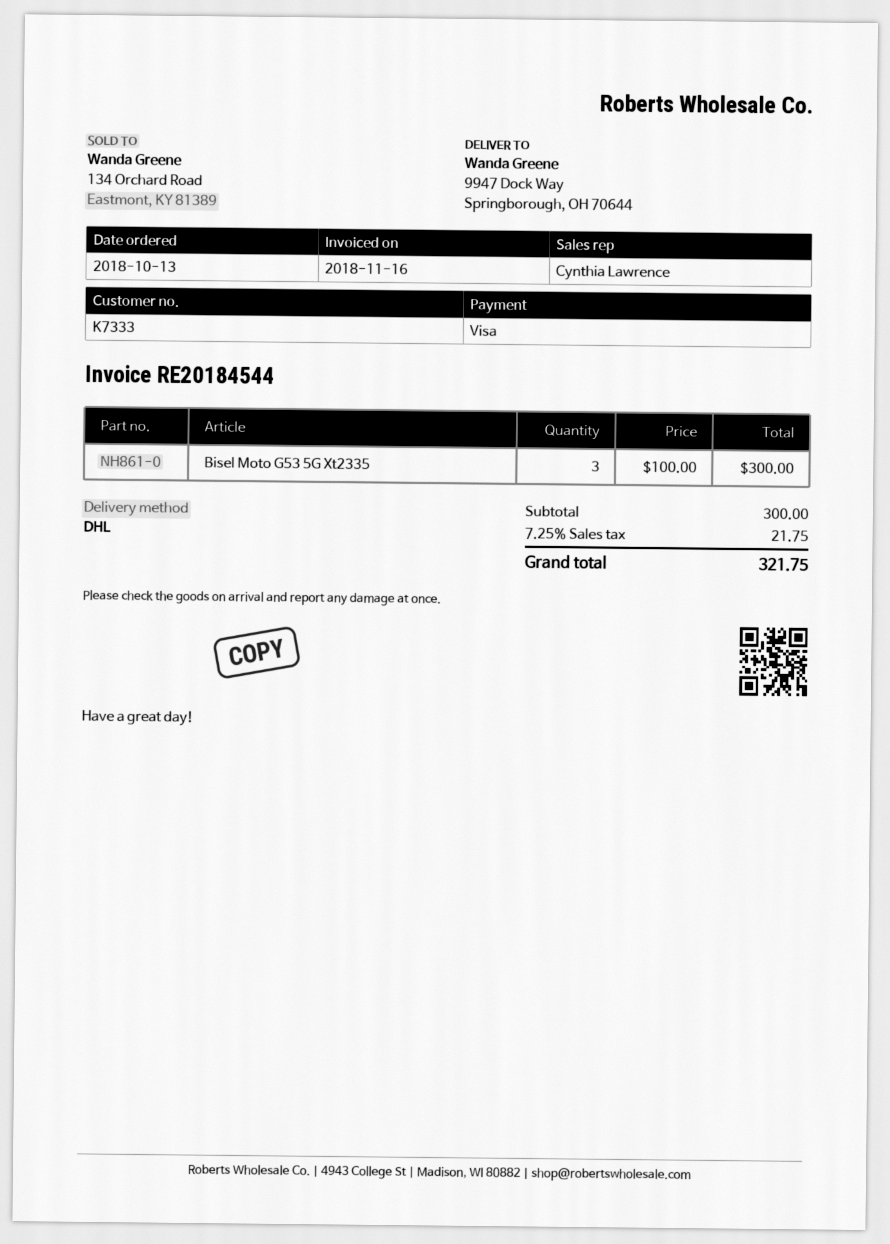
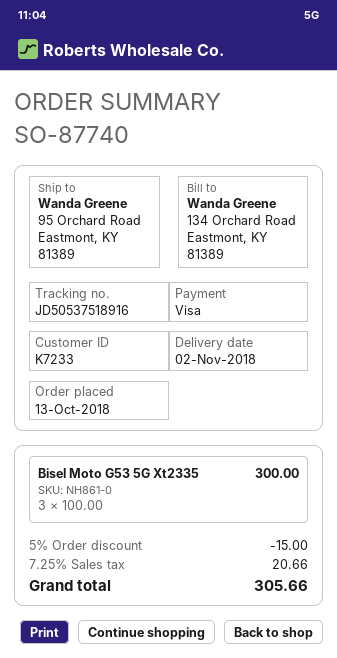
customer number: K7333 -> K7233
ship to: 9947 Dock Way, Springborough, OH 70644 -> 95 Orchard Road, Eastmont, KY 81389
discount: none -> 5% = 15.00
tax: 7.25% = 21.75 -> 7.25% = 20.66
total: 321.75 -> 305.66

